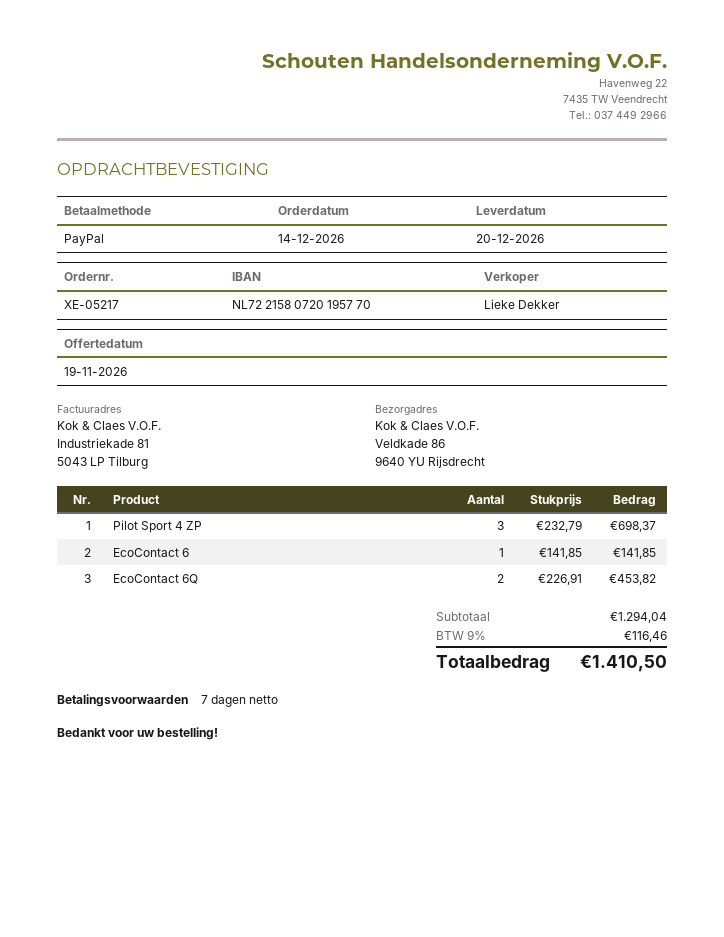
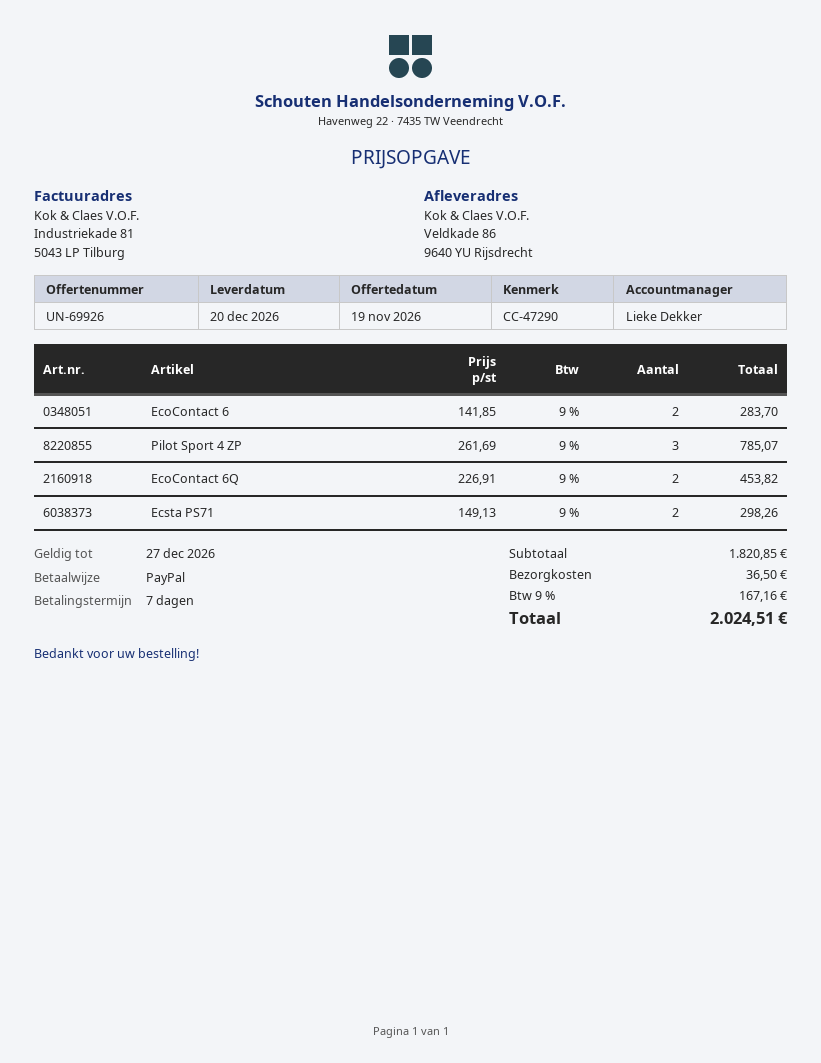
Pilot Sport 4 ZP: 3 x 232.79 = 698.37 -> 3 x 261.69 = 785.07
EcoContact 6: 1 x 141.85 = 141.85 -> 2 x 141.85 = 283.70
Ecsta PS71: none -> 2 x 149.13 = 298.26
subtotal: 1294.04 -> 1820.85
shipping: none -> 36.50
tax: 9% = 116.46 -> 9% = 167.16
total: 1410.50 -> 2024.51

